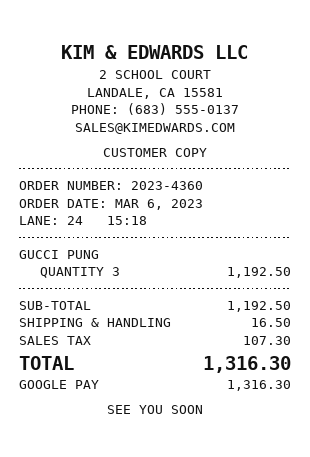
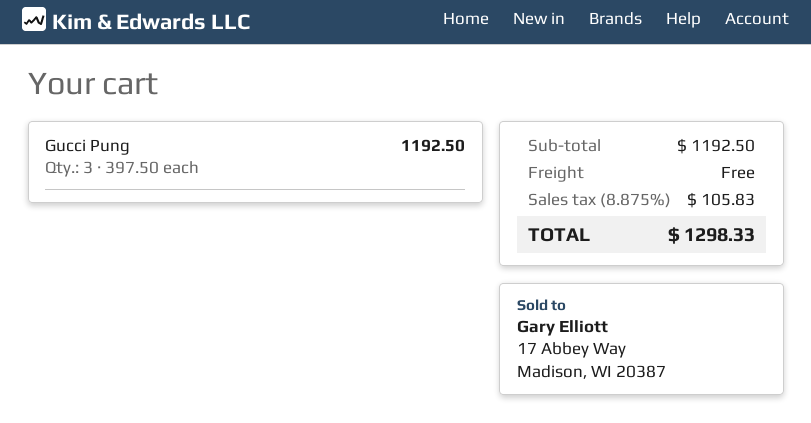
shipping: 16.50 -> 0.00
tax: 107.30 -> 105.83
total: 1316.30 -> 1298.33

